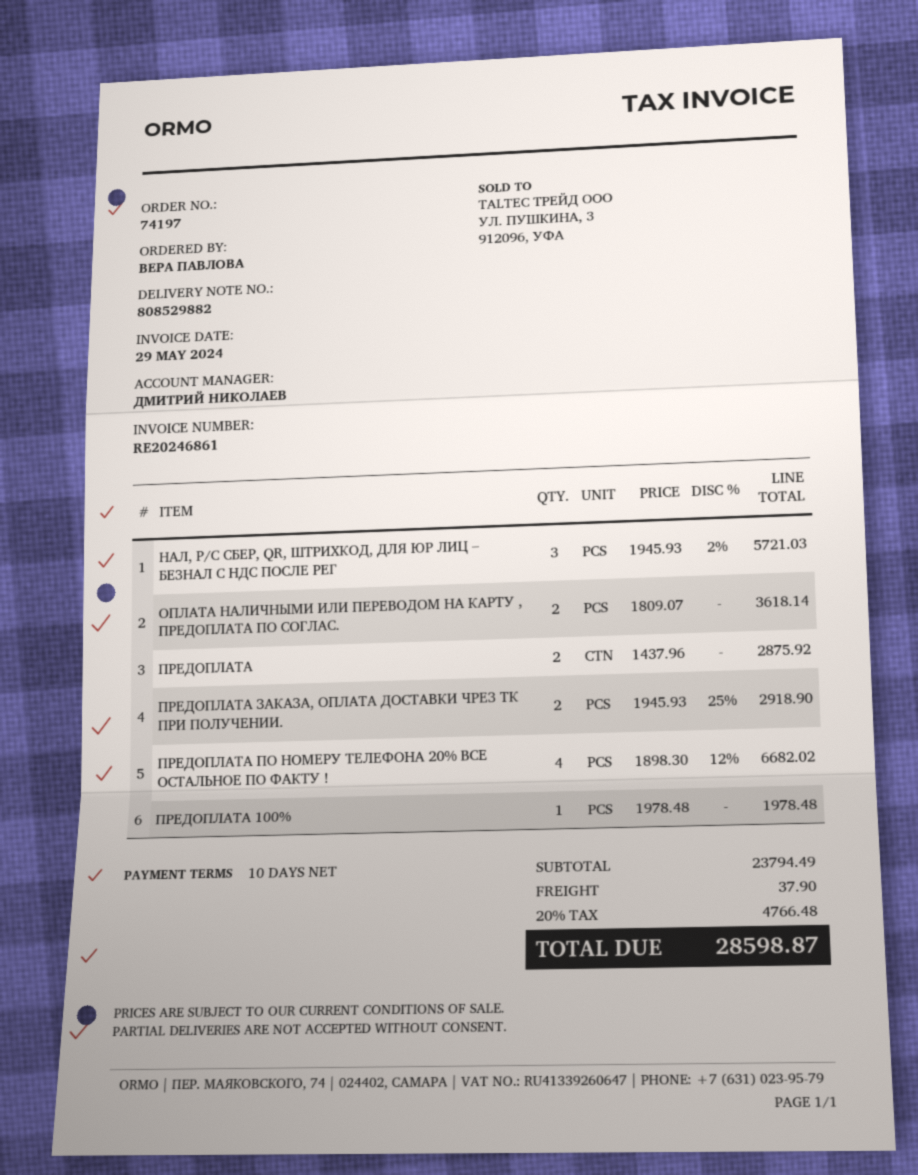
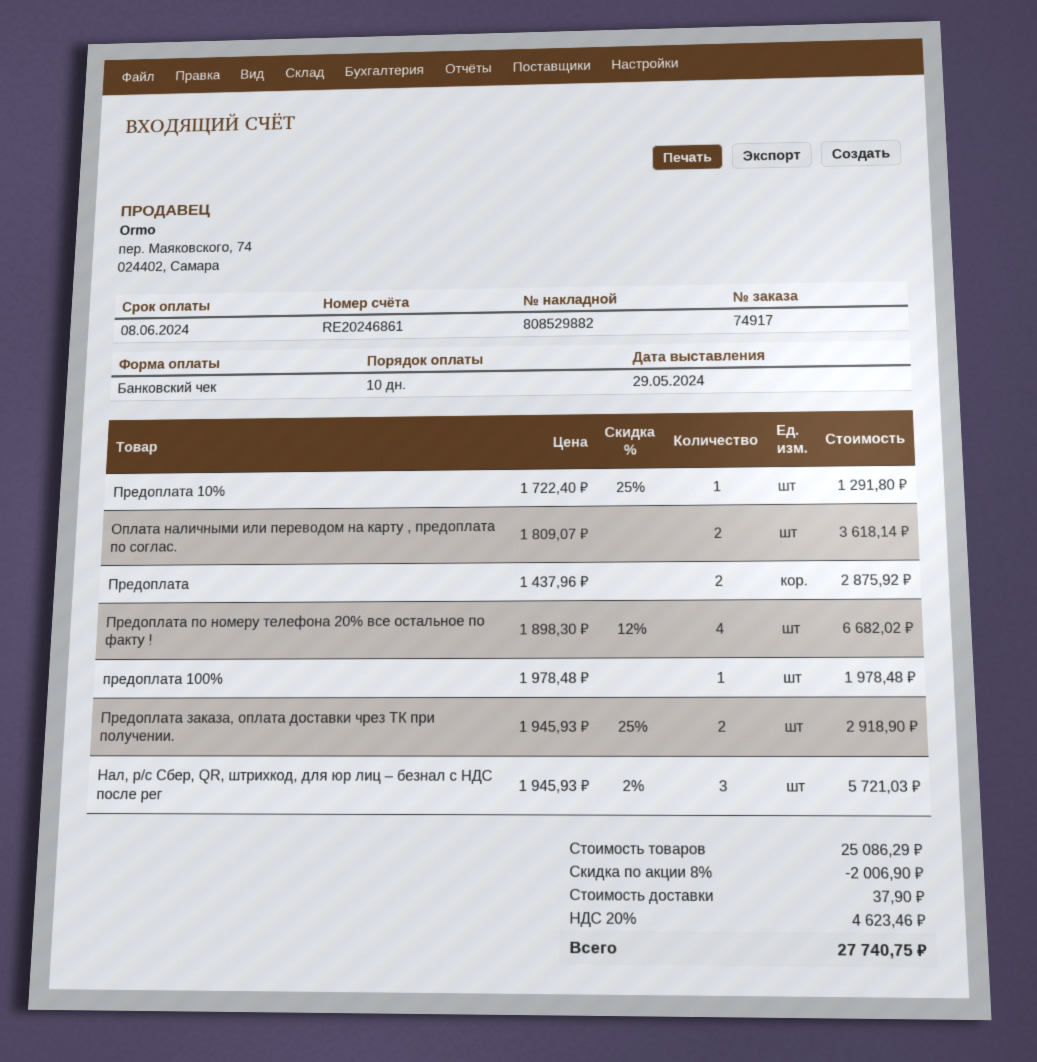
order number: 74197 -> 74917
Предоплата 10%: none -> 1 x 1722.40 - 25% = 1291.80
subtotal: 23794.49 -> 25086.29
discount: none -> 8% = 2006.90
tax: 20% = 4766.48 -> 20% = 4623.46
total: 28598.87 -> 27740.75

